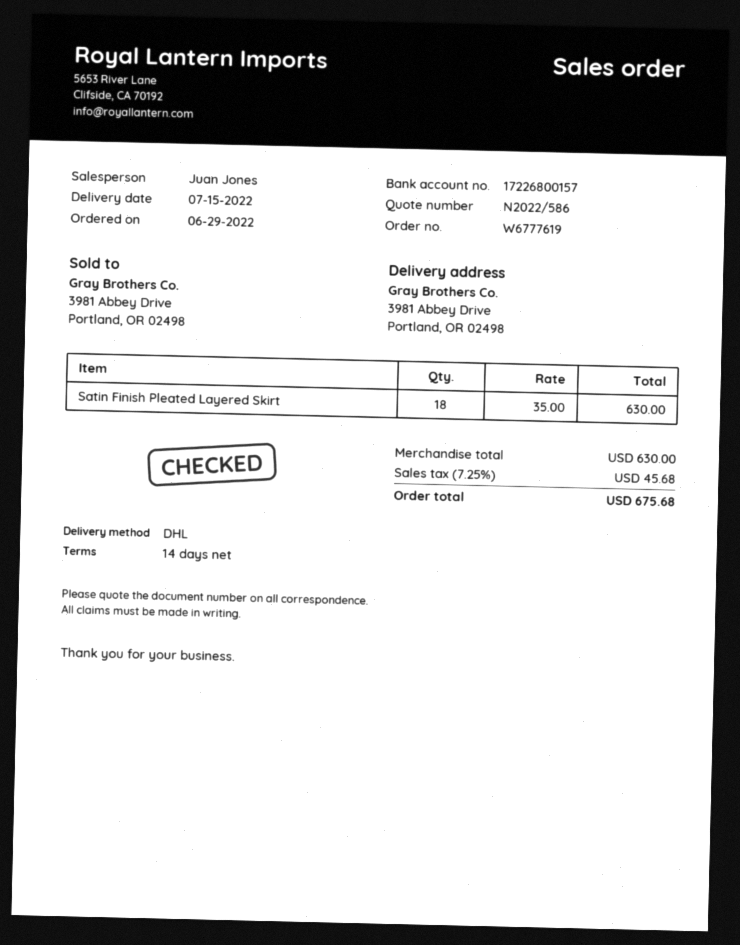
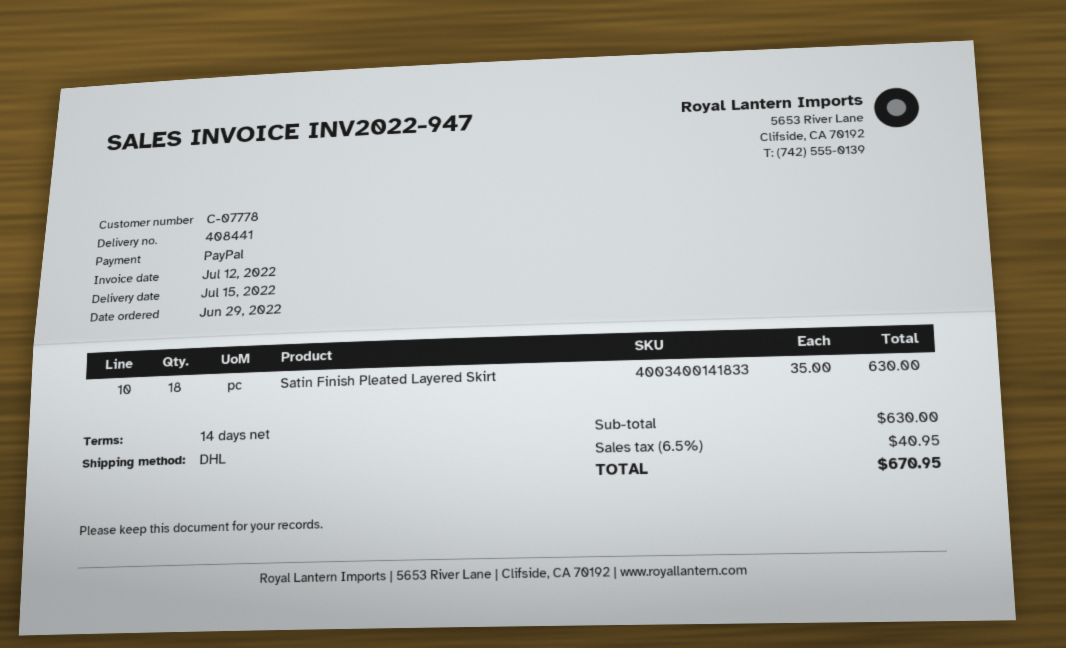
tax: 7.25% = 45.68 -> 6.5% = 40.95
total: 675.68 -> 670.95

